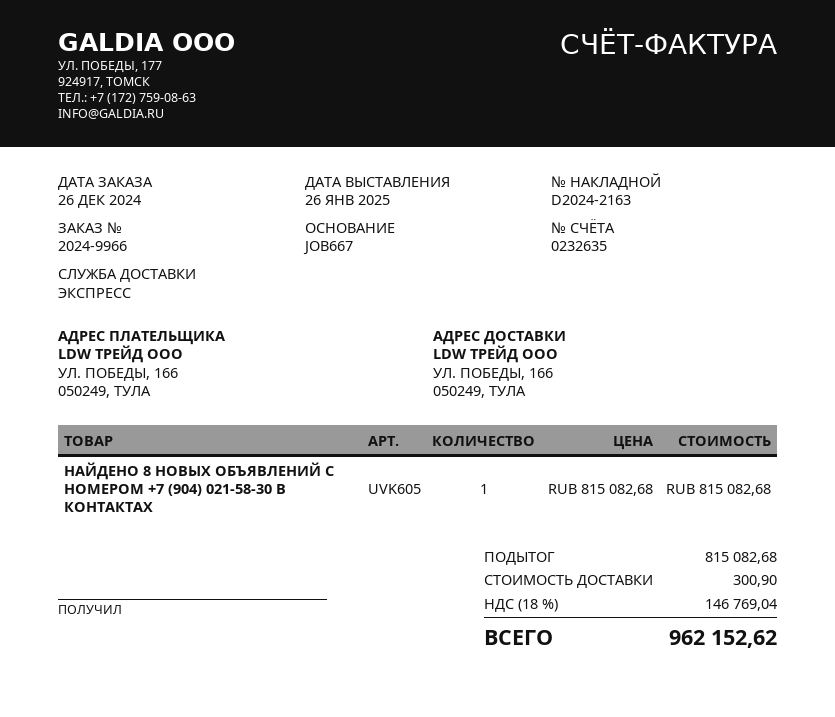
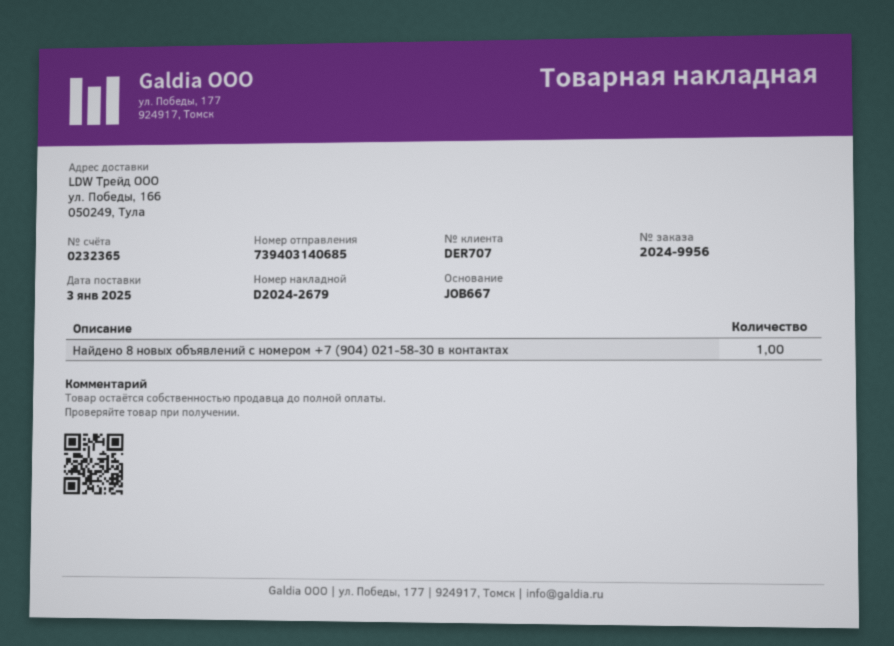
order number: 2024-9966 -> 2024-9956
delivery note number: D2024-2163 -> D2024-2679
invoice number: 0232635 -> 0232365

